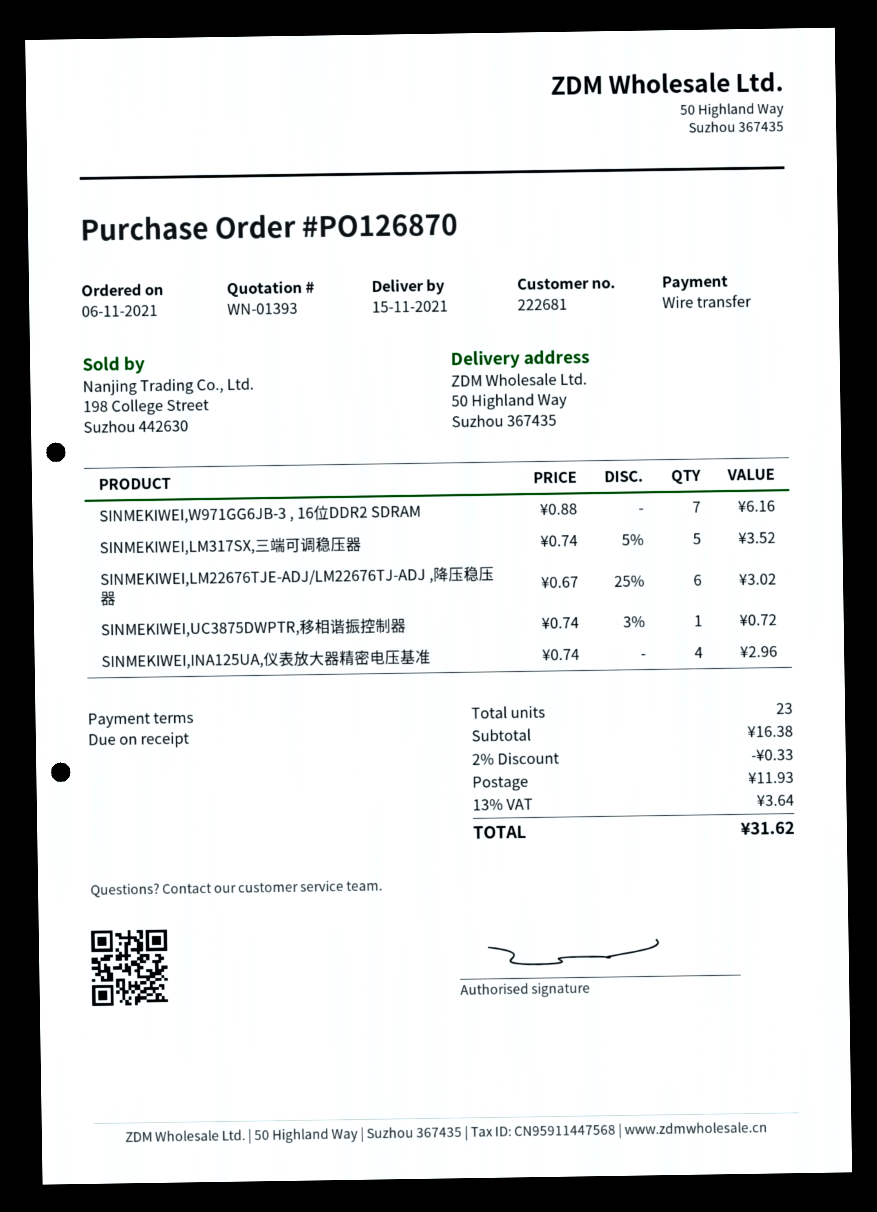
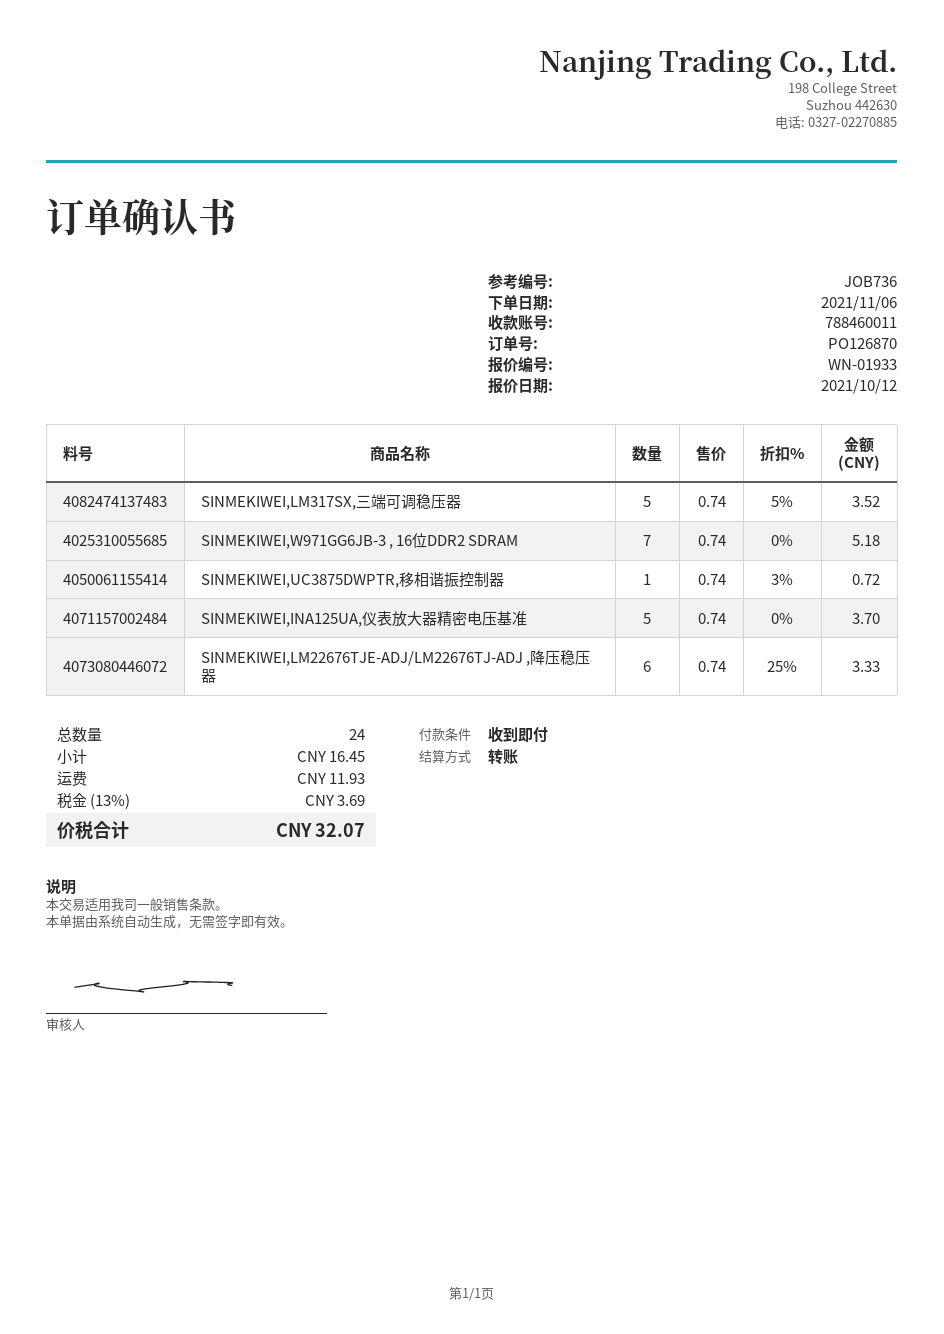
quote number: WN-01393 -> WN-01933
SINMEKIWEI,W971GG6JB-3 , 16位DDR2 SDRAM: 7 x 0.88 = 6.16 -> 7 x 0.74 = 5.18
SINMEKIWEI,LM22676TJE-ADJ/LM22676TJ-ADJ ,降压稳压器: 6 x 0.67 - 25% = 3.02 -> 6 x 0.74 - 25% = 3.33
SINMEKIWEI,INA125UA,仪表放大器精密电压基准: 4 x 0.74 = 2.96 -> 5 x 0.74 = 3.70
total quantity: 23 -> 24
subtotal: 16.38 -> 16.45
discount: 2% = 0.33 -> none
tax: 13% = 3.64 -> 13% = 3.69
total: 31.62 -> 32.07

